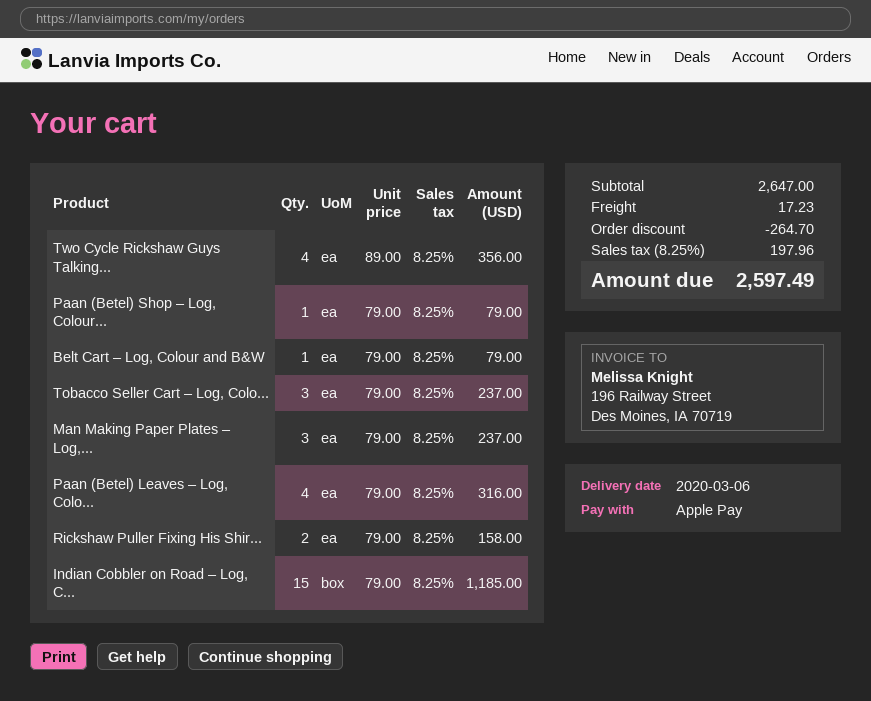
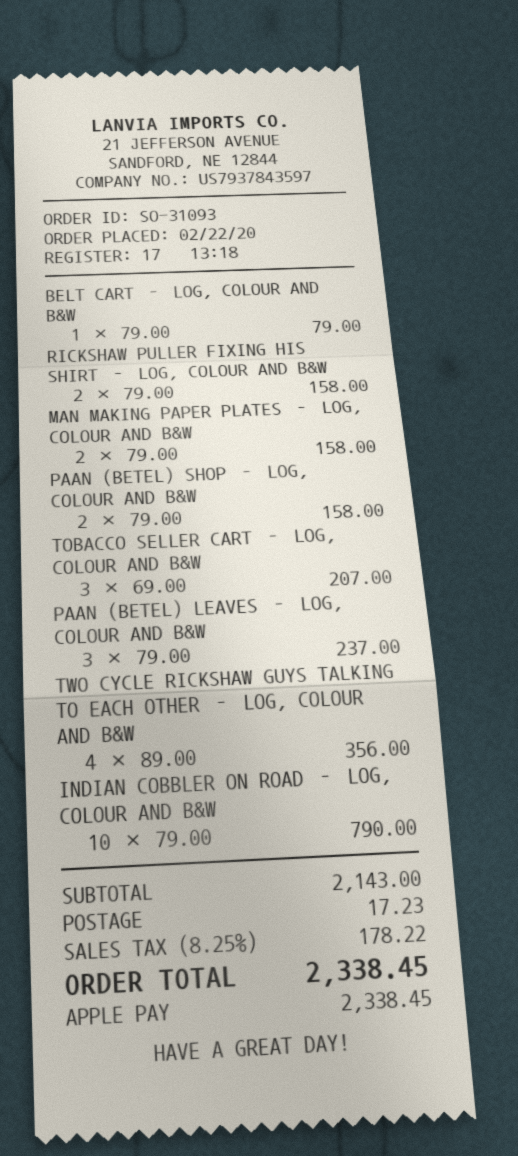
Paan (Betel) Shop – Log, Colour...: 1 x 79.00 = 79.00 -> 2 x 79.00 = 158.00
Tobacco Seller Cart – Log, Colo...: 3 x 79.00 = 237.00 -> 3 x 69.00 = 207.00
Man Making Paper Plates – Log,...: 3 x 79.00 = 237.00 -> 2 x 79.00 = 158.00
Paan (Betel) Leaves – Log, Colo...: 4 x 79.00 = 316.00 -> 3 x 79.00 = 237.00
Indian Cobbler on Road – Log, C...: 15 x 79.00 = 1185.00 -> 10 x 79.00 = 790.00
subtotal: 2647.00 -> 2143.00
discount: 264.70 -> none
tax: 8.25% = 197.96 -> 8.25% = 178.22
total: 2597.49 -> 2338.45

